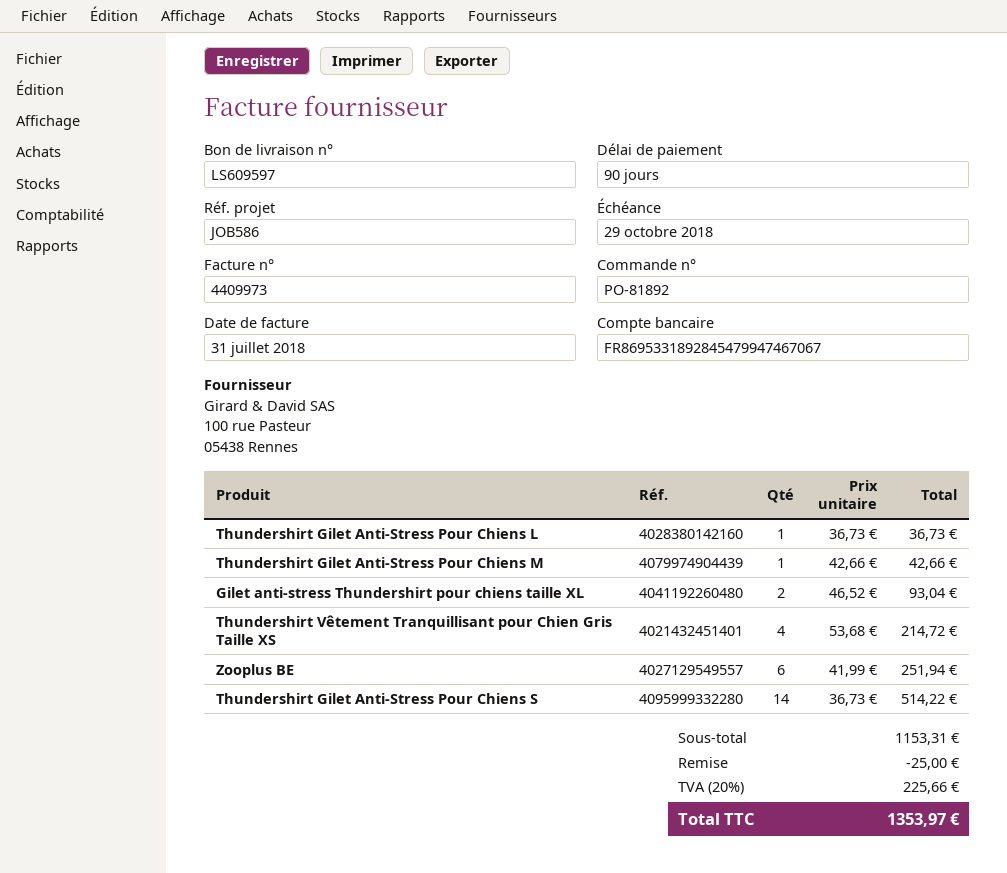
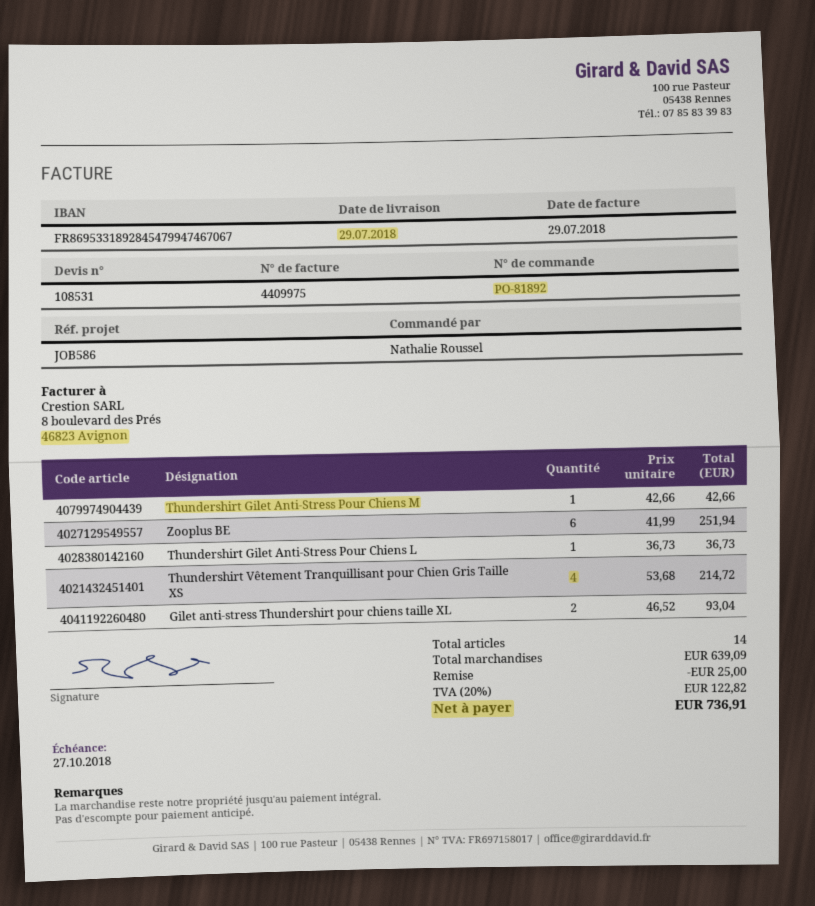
invoice number: 4409973 -> 4409975
invoice date: 2018-07-31 -> 2018-07-29
due date: 2018-10-29 -> 2018-10-27
Thundershirt Gilet Anti-Stress Pour Chiens S: 14 x 36.73 = 514.22 -> none
subtotal: 1153.31 -> 639.09
tax: 20% = 225.66 -> 20% = 122.82
total: 1353.97 -> 736.91

